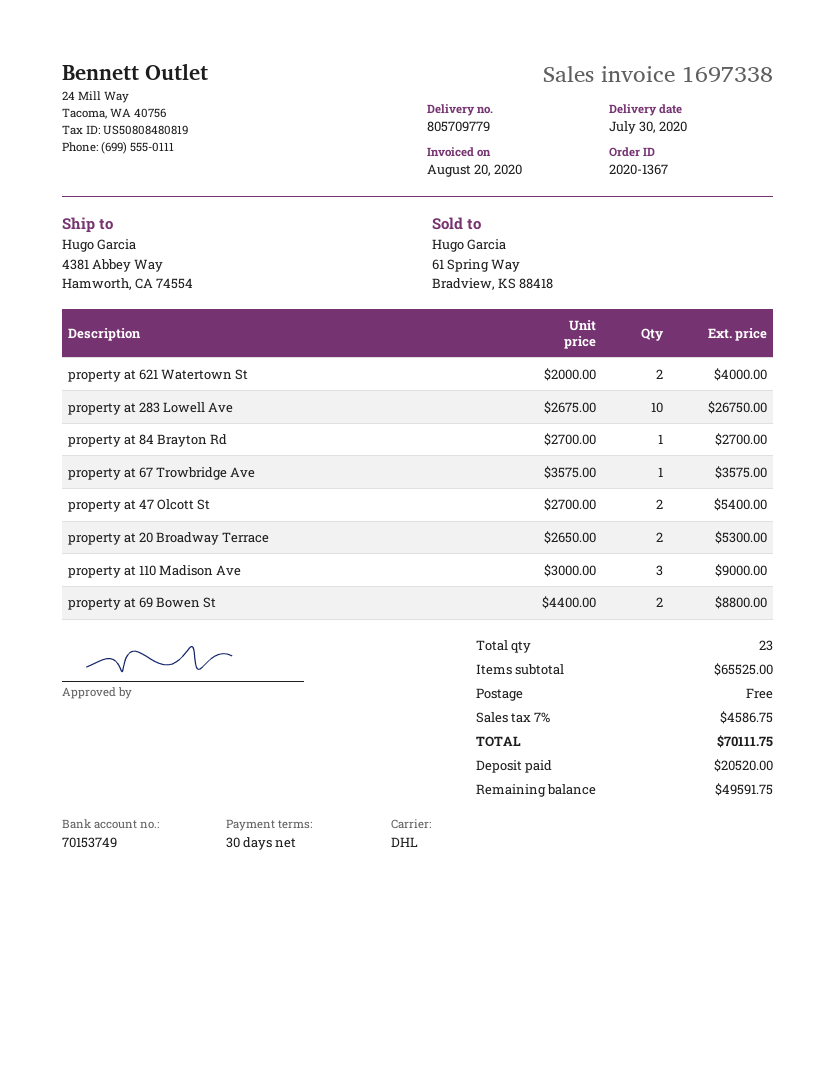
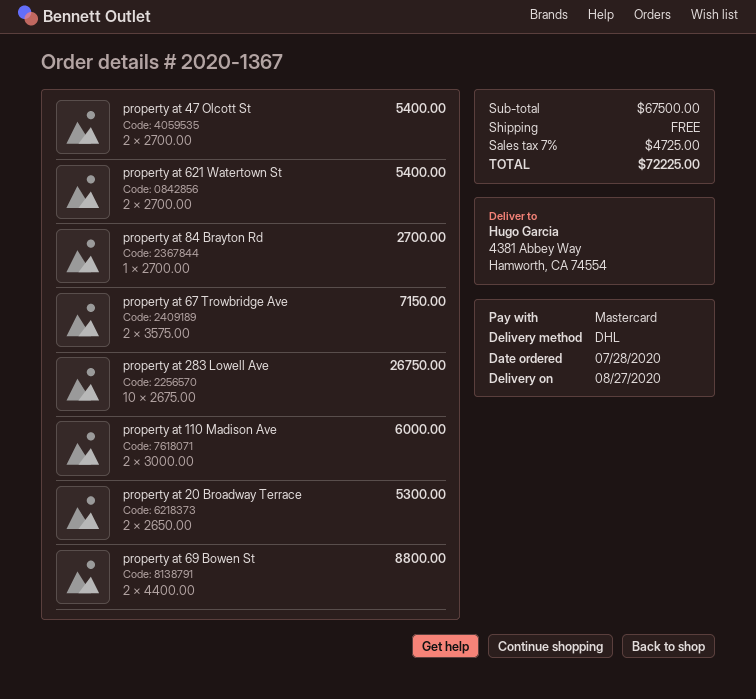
delivery date: 2020-07-30 -> 2020-08-27
property at 621 Watertown St: 2 x 2000.00 = 4000.00 -> 2 x 2700.00 = 5400.00
property at 67 Trowbridge Ave: 1 x 3575.00 = 3575.00 -> 2 x 3575.00 = 7150.00
property at 110 Madison Ave: 3 x 3000.00 = 9000.00 -> 2 x 3000.00 = 6000.00
subtotal: 65525.00 -> 67500.00
tax: 7% = 4586.75 -> 7% = 4725.00
total: 70111.75 -> 72225.00

